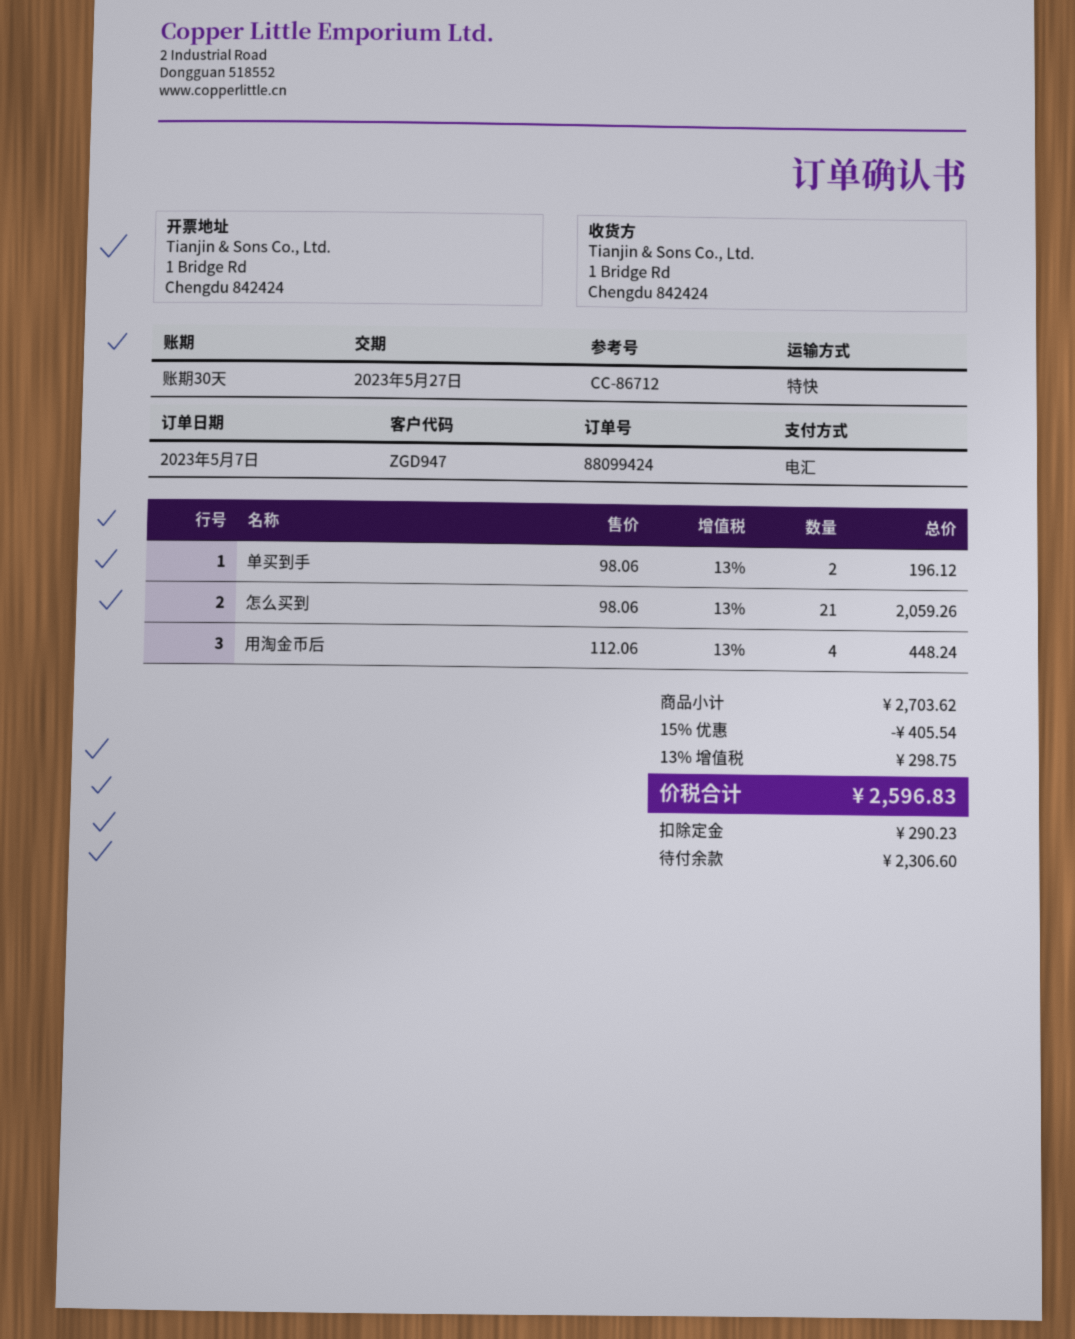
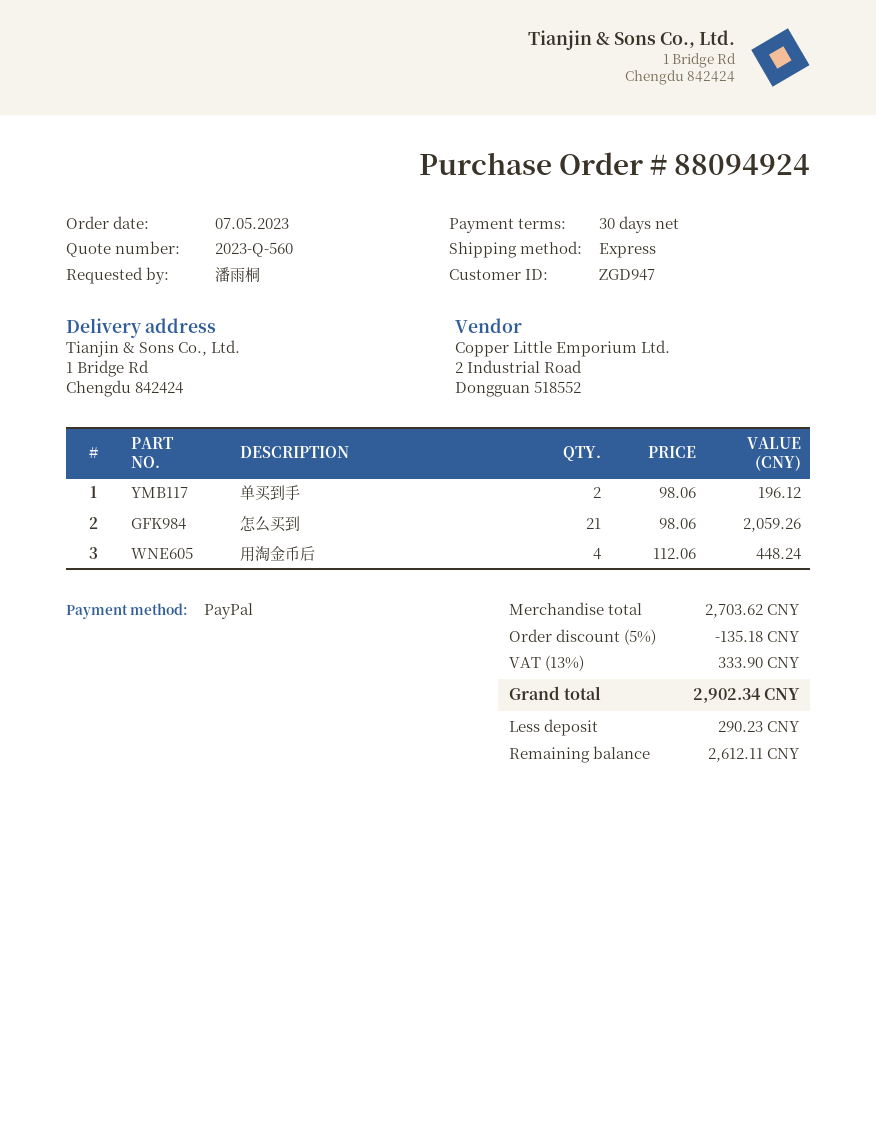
order number: 88099424 -> 88094924
payment method: bank transfer -> PayPal
discount: 15% = 405.54 -> 5% = 135.18
tax: 13% = 298.75 -> 13% = 333.90
total: 2596.83 -> 2902.34
balance: 2306.60 -> 2612.11

